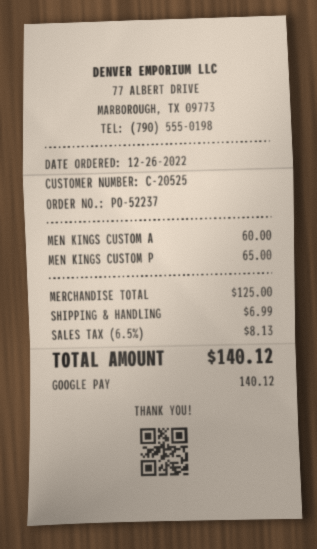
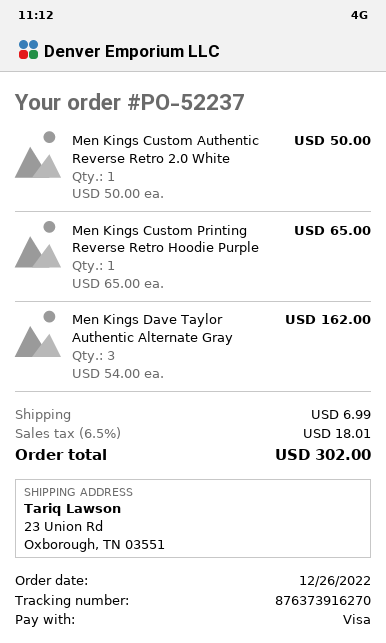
payment method: Google Pay -> Visa
MEN KINGS CUSTOM A: 1 for 60.00 -> 1 for 50.00
Men Kings Dave Taylor Authentic Alternate Gray: none -> 3 for 162.00
tax: 6.5% = 8.13 -> 6.5% = 18.01
total: 140.12 -> 302.00

